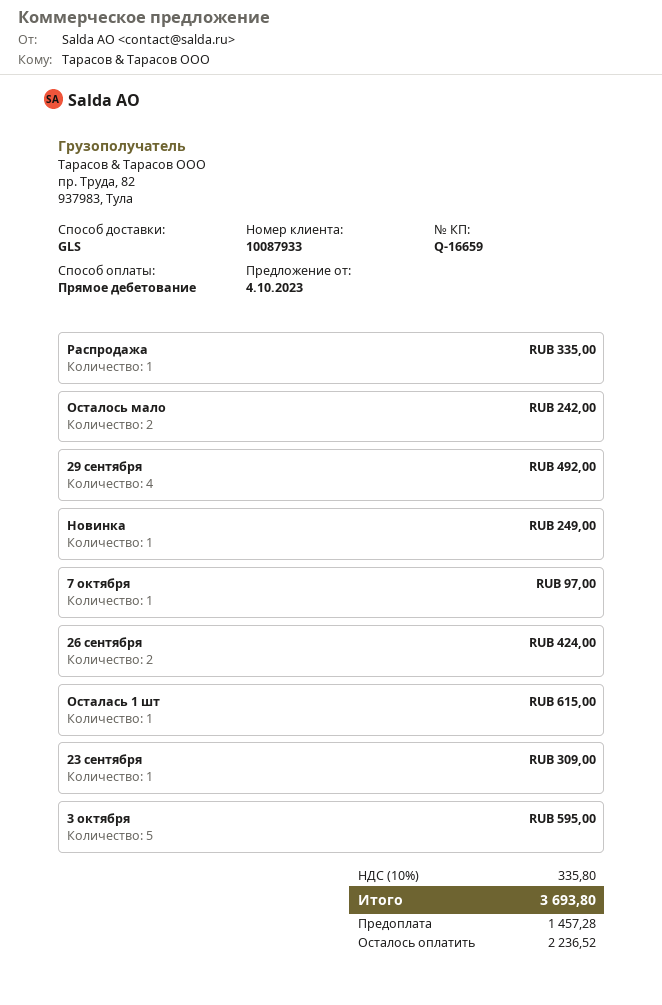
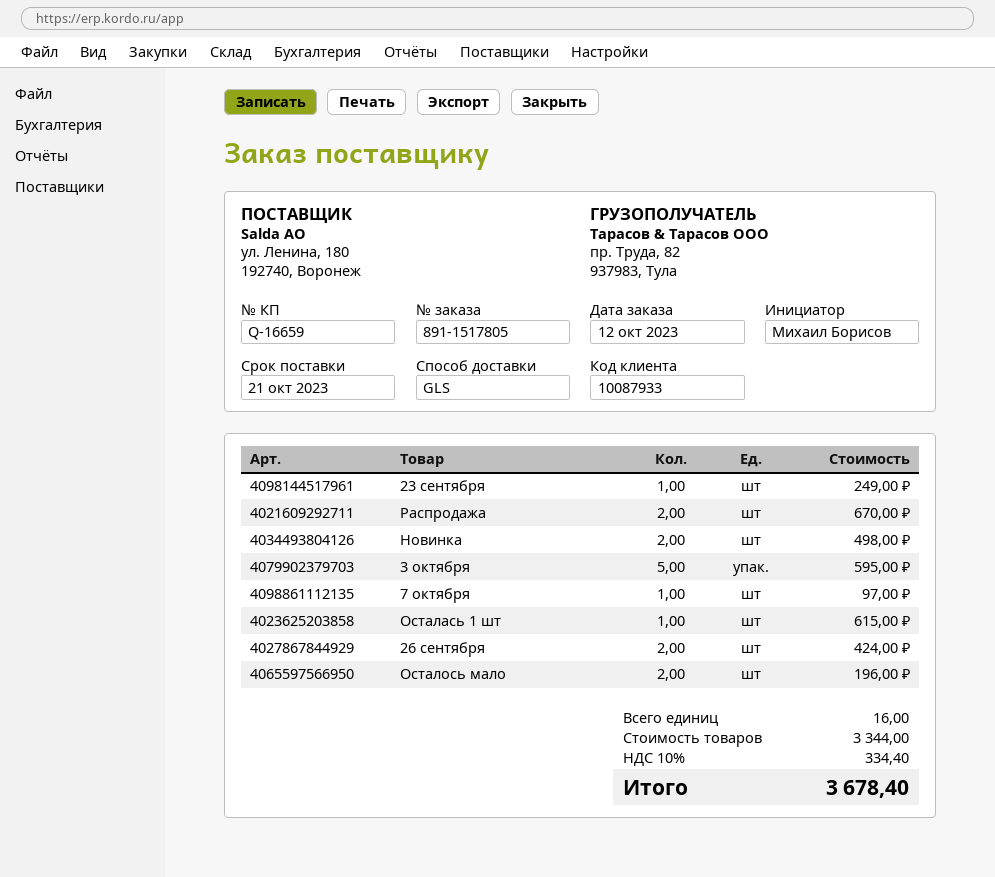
Распродажа: 1 for 335.00 -> 2 for 670.00
Осталось мало: 2 for 242.00 -> 2 for 196.00
29 сентября: 4 for 492.00 -> none
Новинка: 1 for 249.00 -> 2 for 498.00
23 сентября: 1 for 309.00 -> 1 for 249.00
tax: 10% = 335.80 -> 10% = 334.40
total: 3693.80 -> 3678.40

